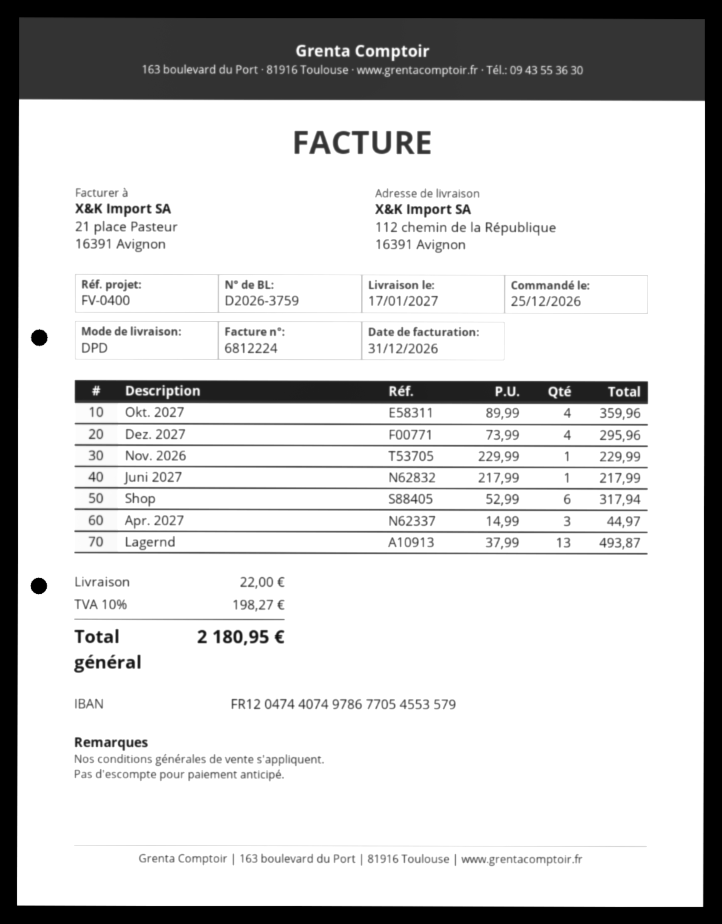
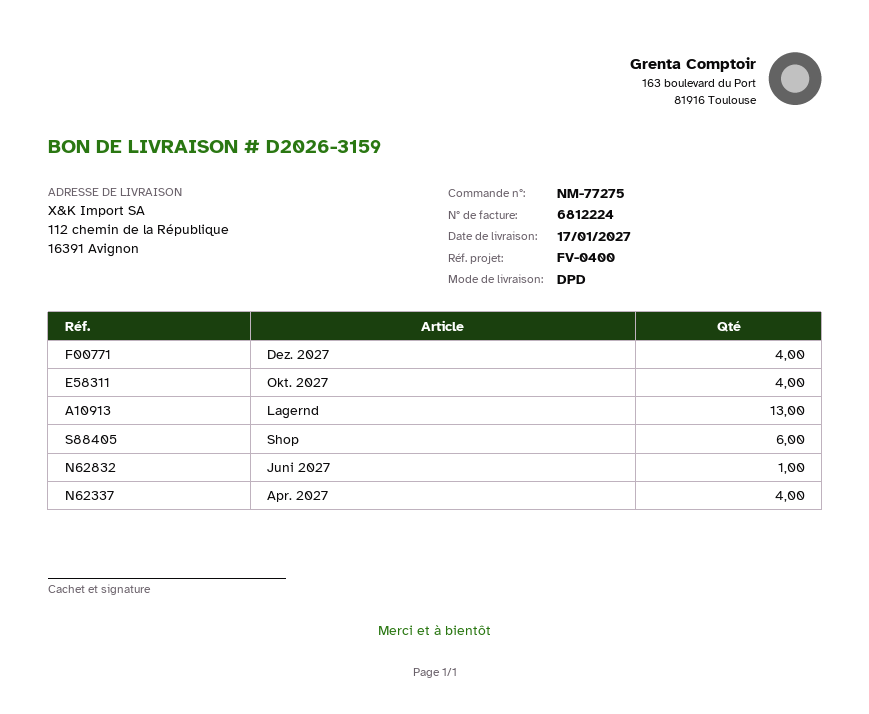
delivery note number: D2026-3759 -> D2026-3159
Nov. 2026: 1 -> none
Apr. 2027: 3 -> 4

